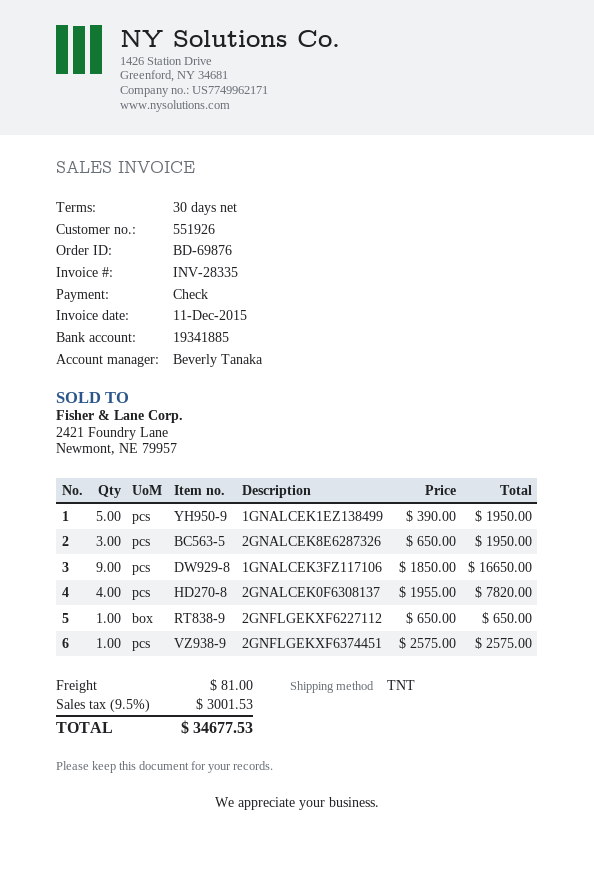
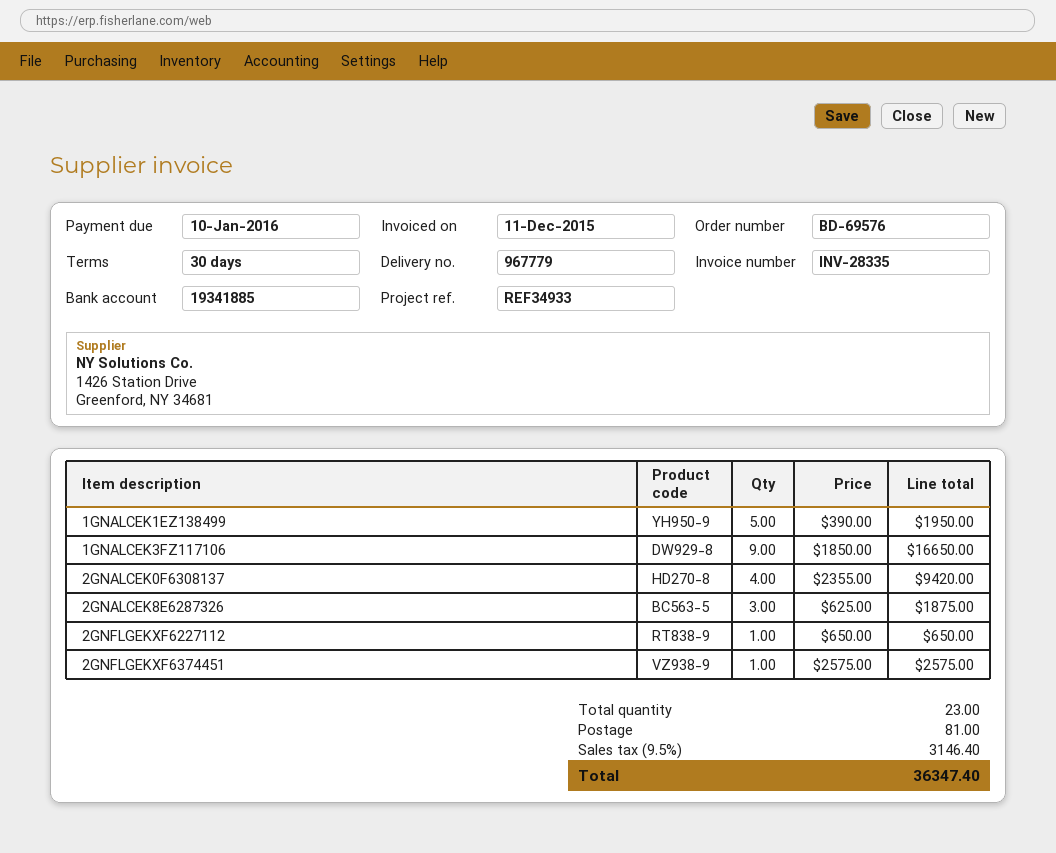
order number: BD-69876 -> BD-69576
2GNALCEK8E6287326: 3 x 650.00 = 1950.00 -> 3 x 625.00 = 1875.00
2GNALCEK0F6308137: 4 x 1955.00 = 7820.00 -> 4 x 2355.00 = 9420.00
tax: 9.5% = 3001.53 -> 9.5% = 3146.40
total: 34677.53 -> 36347.40

